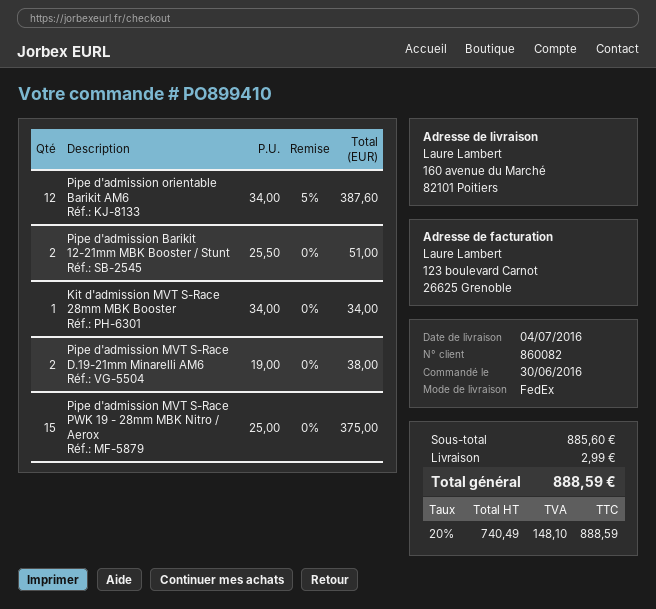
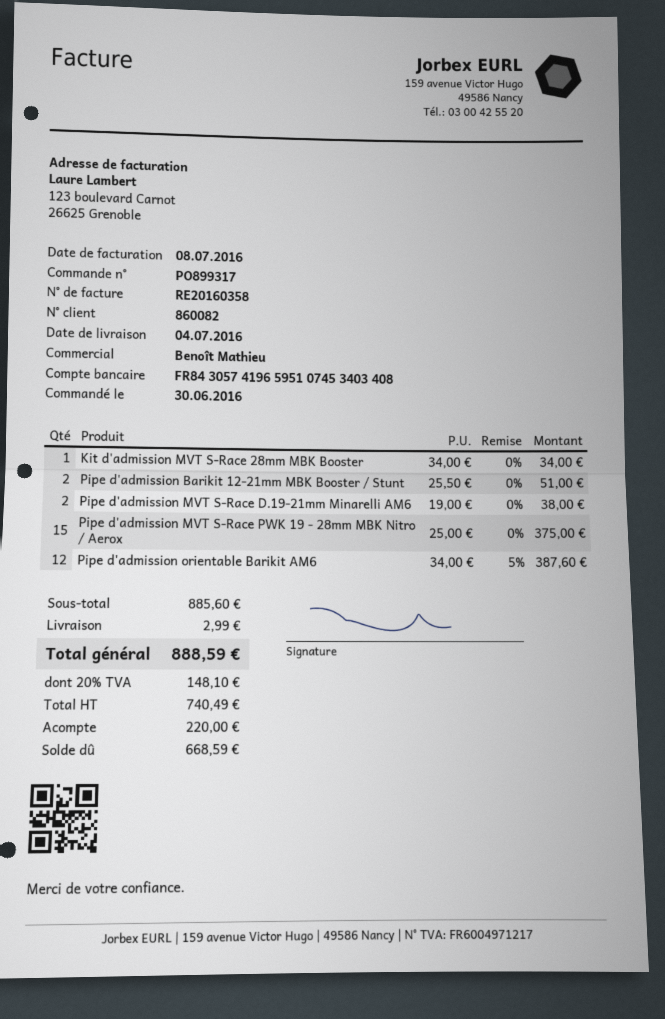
order number: PO899410 -> PO899317

